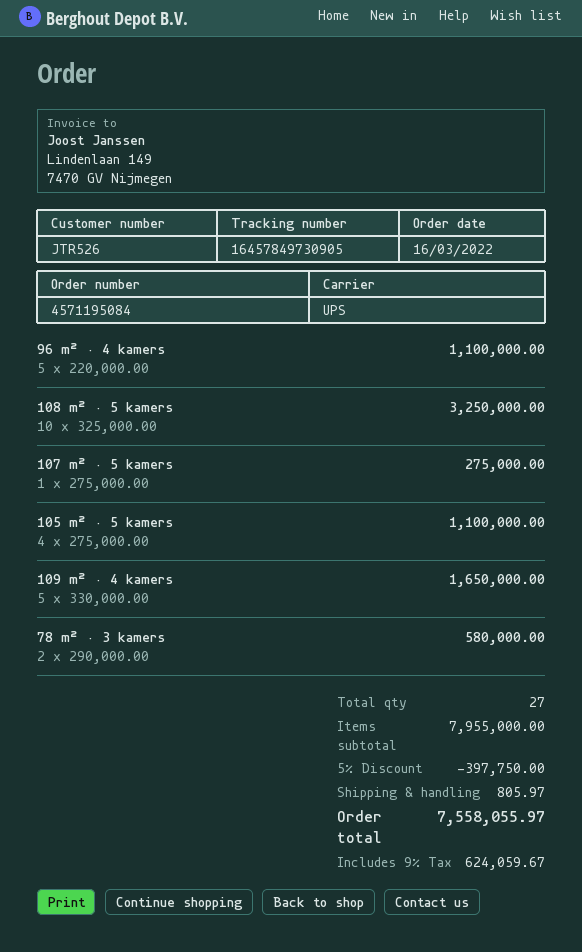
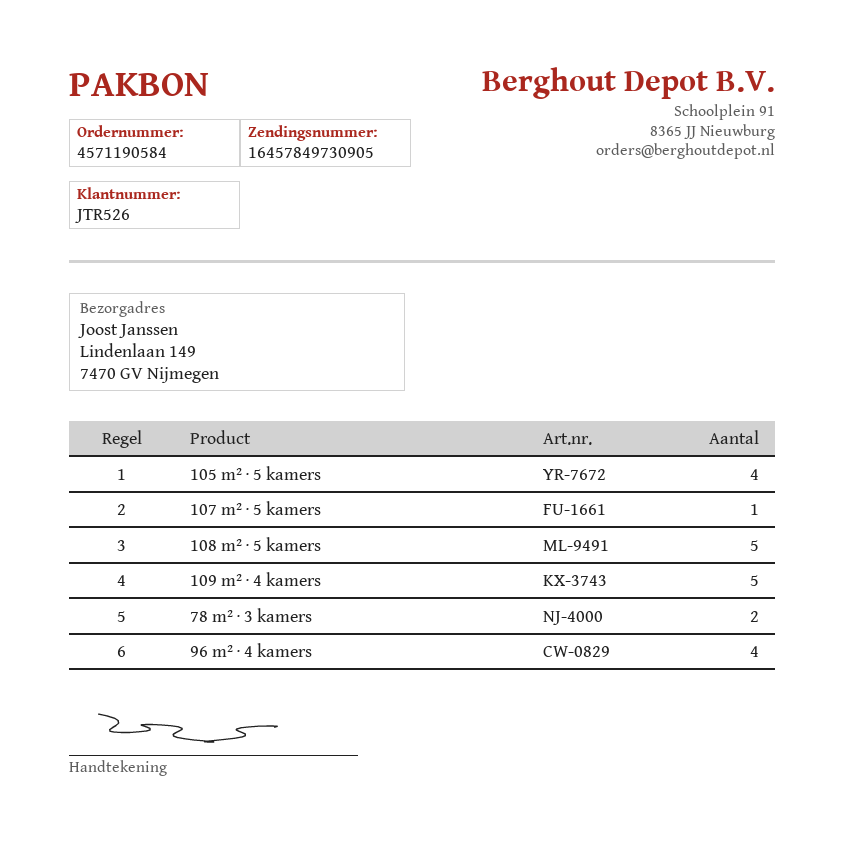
order number: 4571195084 -> 4571190584
96 m² · 4 kamers: 5 -> 4
108 m² · 5 kamers: 10 -> 5

